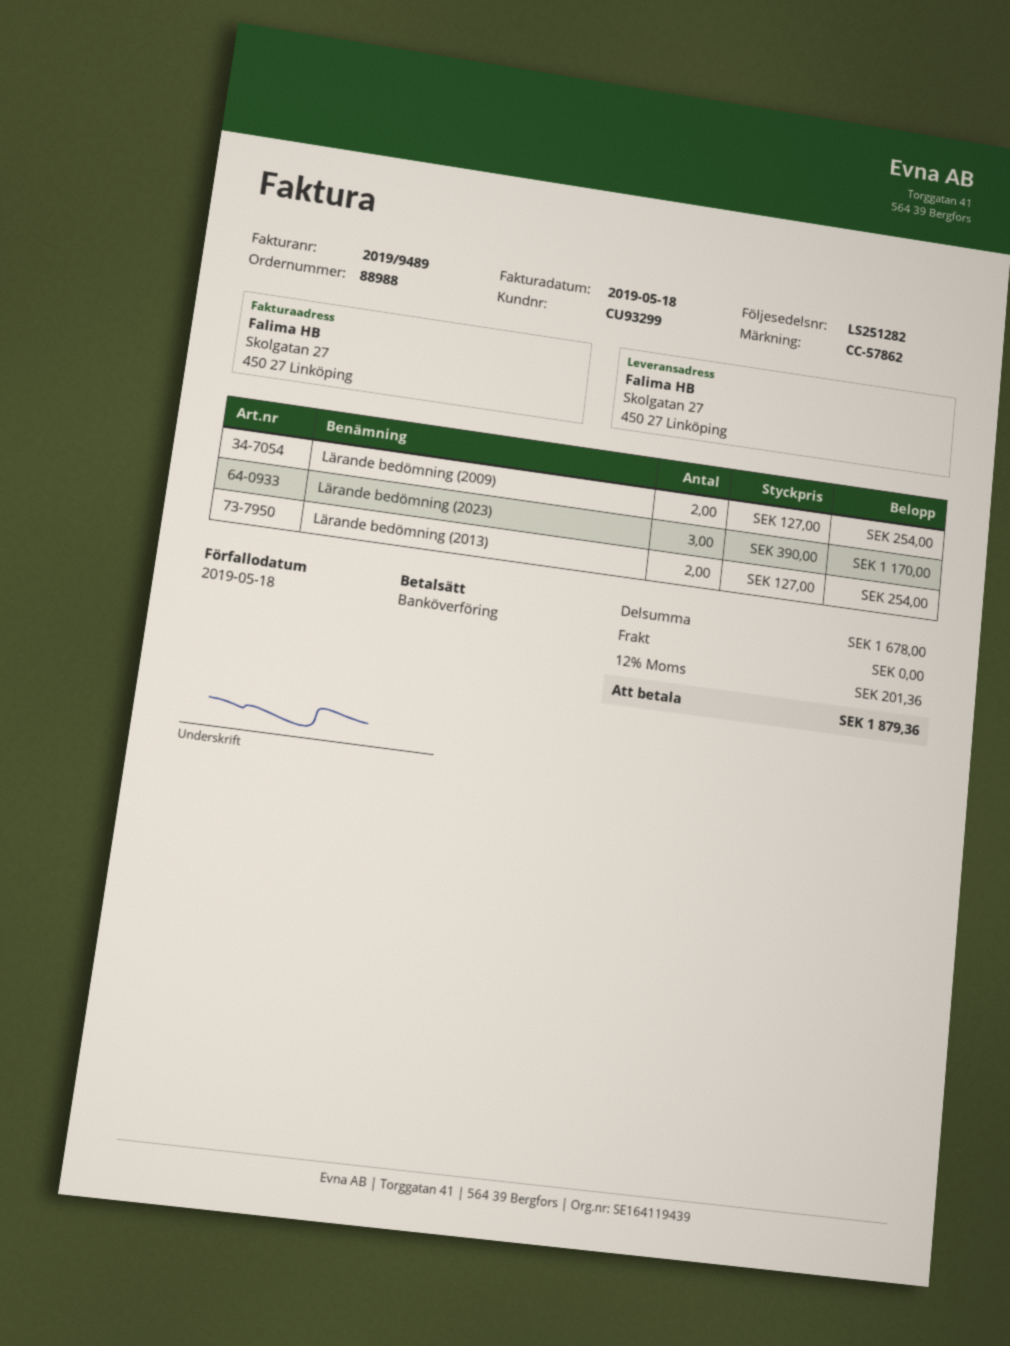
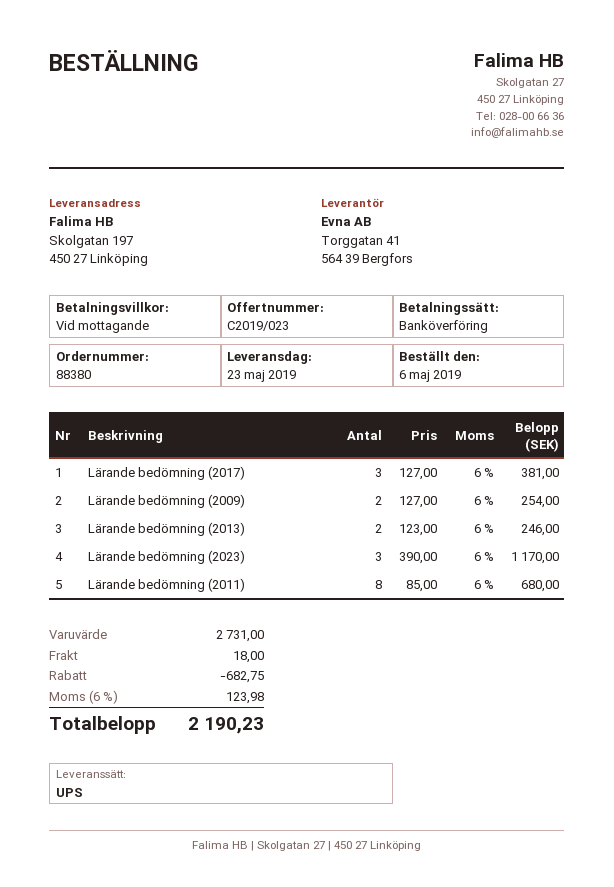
order number: 88988 -> 88380
ship to: Skolgatan 27, 450 27 Linköping -> Skolgatan 197, 450 27 Linköping
Lärande bedömning (2013): 2 x 127.00 = 254.00 -> 2 x 123.00 = 246.00
Lärande bedömning (2017): none -> 3 x 127.00 = 381.00
Lärande bedömning (2011): none -> 8 x 85.00 = 680.00
subtotal: 1678.00 -> 2731.00
discount: none -> 682.75
shipping: 0.00 -> 18.00
tax: 12% = 201.36 -> 6% = 123.98
total: 1879.36 -> 2190.23

